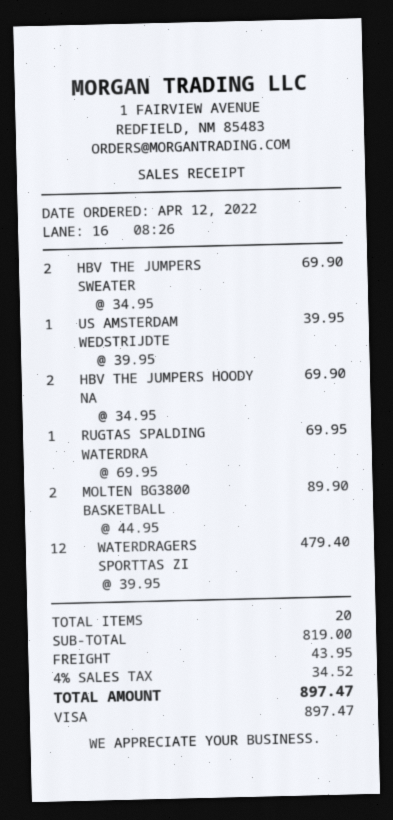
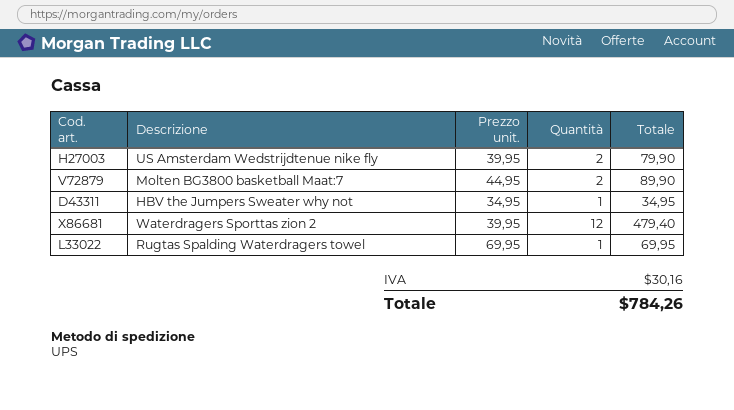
HBV THE JUMPERS SWEATER: 2 x 34.95 = 69.90 -> 1 x 34.95 = 34.95
US AMSTERDAM WEDSTRIJDTE: 1 x 39.95 = 39.95 -> 2 x 39.95 = 79.90
HBV THE JUMPERS HOODY NA: 2 x 34.95 = 69.90 -> none
shipping: 43.95 -> none
tax: 34.52 -> 30.16
total: 897.47 -> 784.26

